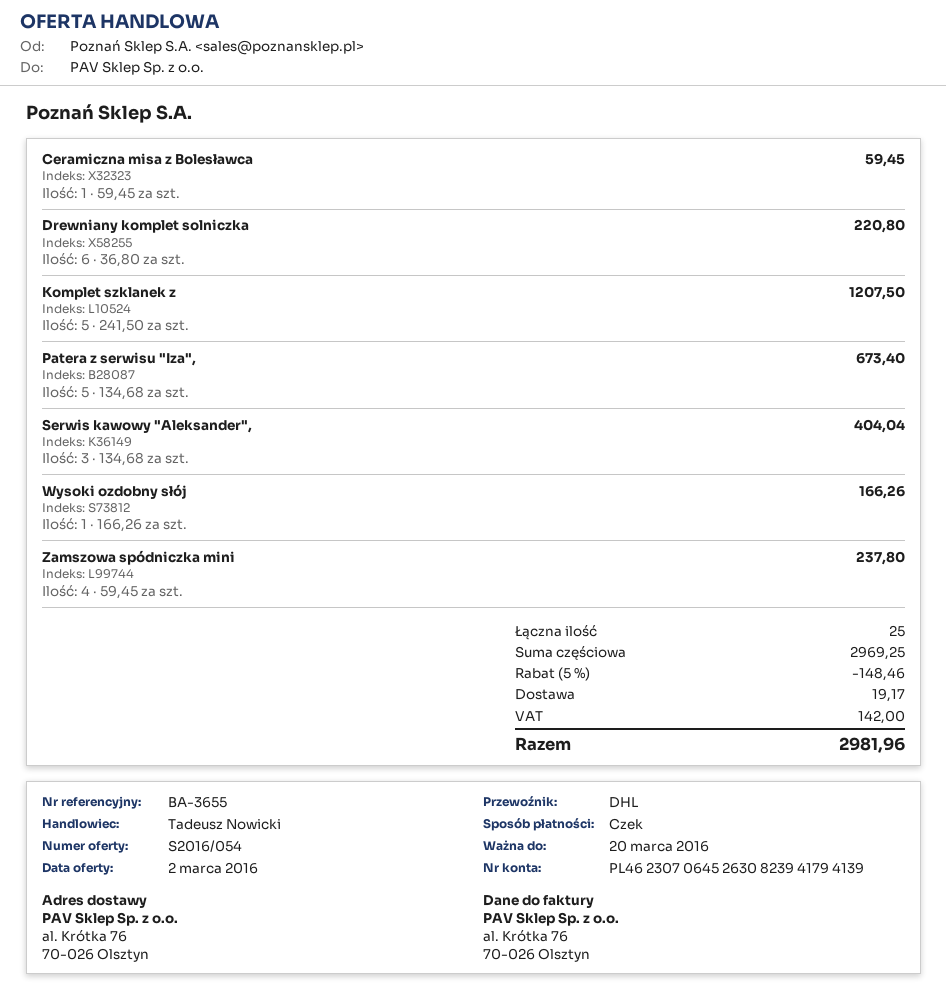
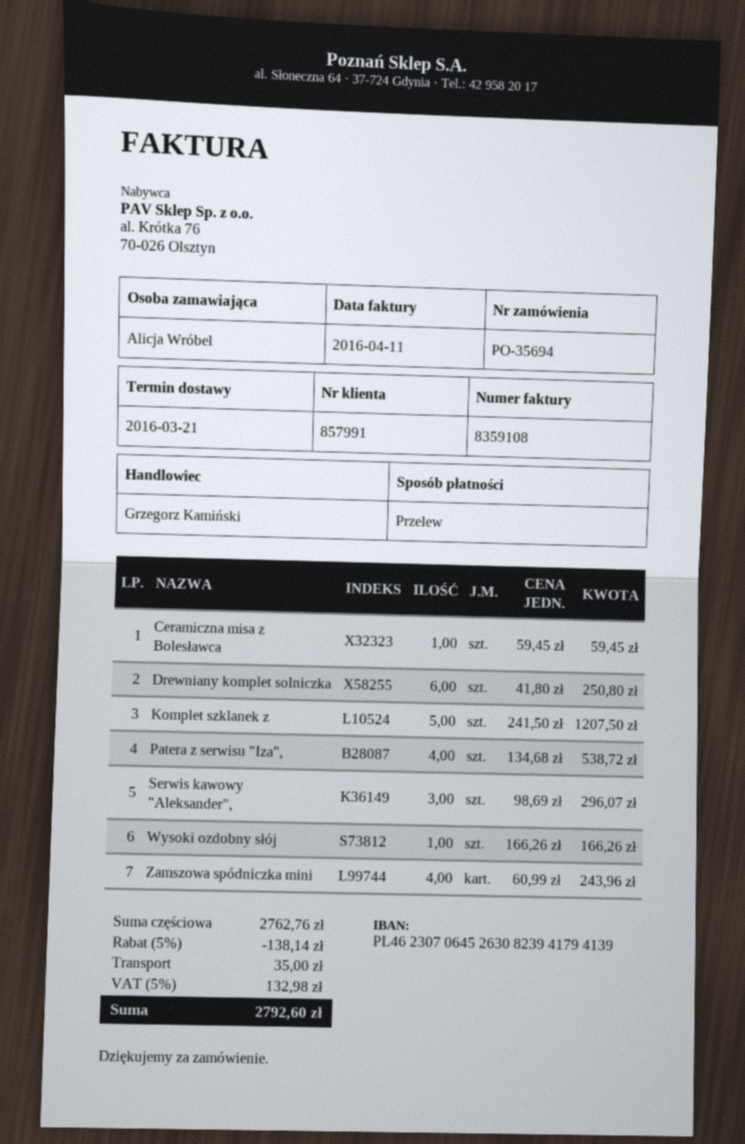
sales rep: Tadeusz Nowicki -> Grzegorz Kamiński
payment method: cheque -> bank transfer
Drewniany komplet solniczka: 6 x 36.80 = 220.80 -> 6 x 41.80 = 250.80
Patera z serwisu "Iza",: 5 x 134.68 = 673.40 -> 4 x 134.68 = 538.72
Serwis kawowy "Aleksander",: 3 x 134.68 = 404.04 -> 3 x 98.69 = 296.07
Zamszowa spódniczka mini: 4 x 59.45 = 237.80 -> 4 x 60.99 = 243.96
subtotal: 2969.25 -> 2762.76
discount: 5% = 148.46 -> 5% = 138.14
shipping: 19.17 -> 35.00
tax: 142.00 -> 132.98
total: 2981.96 -> 2792.60

